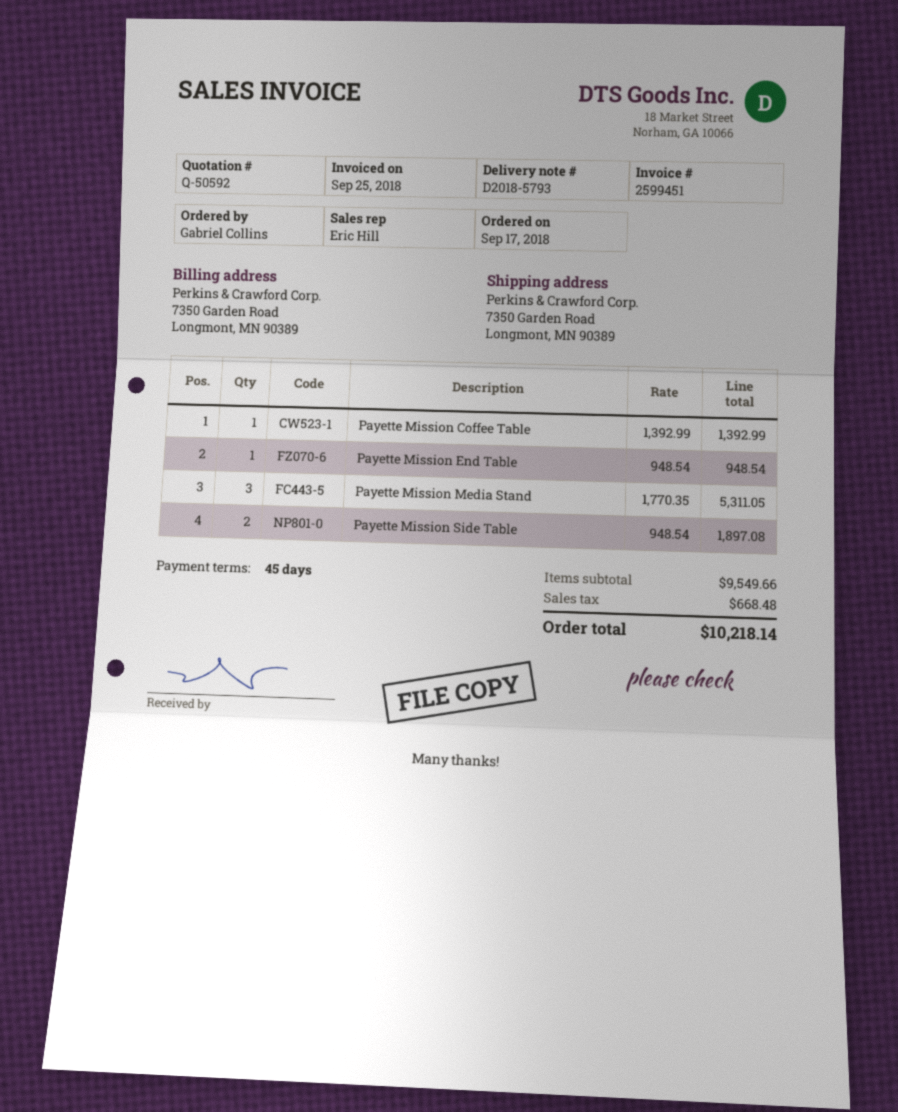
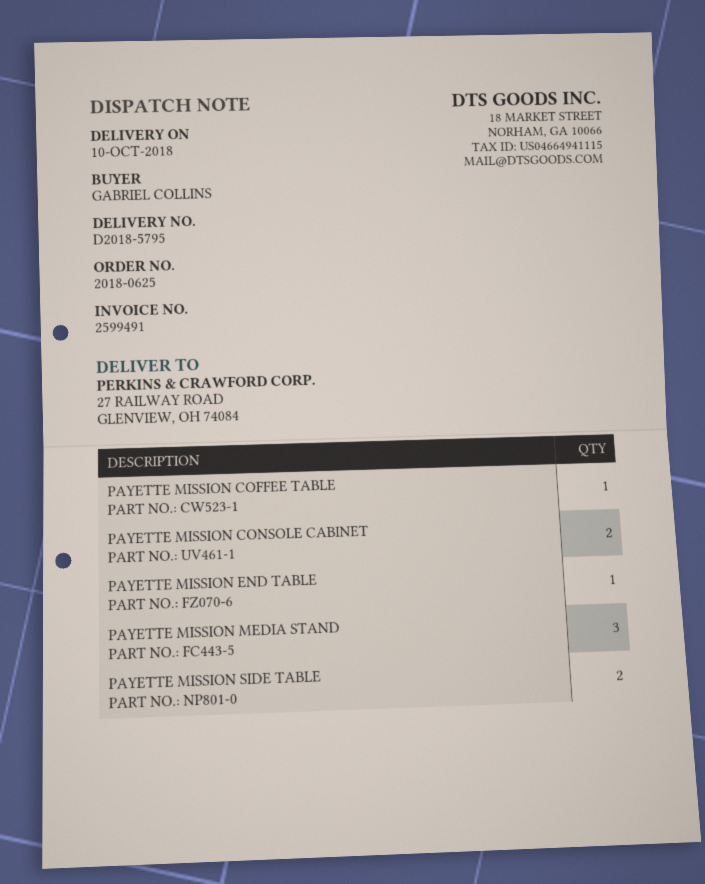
delivery note number: D2018-5793 -> D2018-5795
invoice number: 2599451 -> 2599491
ship to: 7350 Garden Road, Longmont, MN 90389 -> 27 RAILWAY ROAD, GLENVIEW, OH 74084
PAYETTE MISSION CONSOLE CABINET: none -> 2

